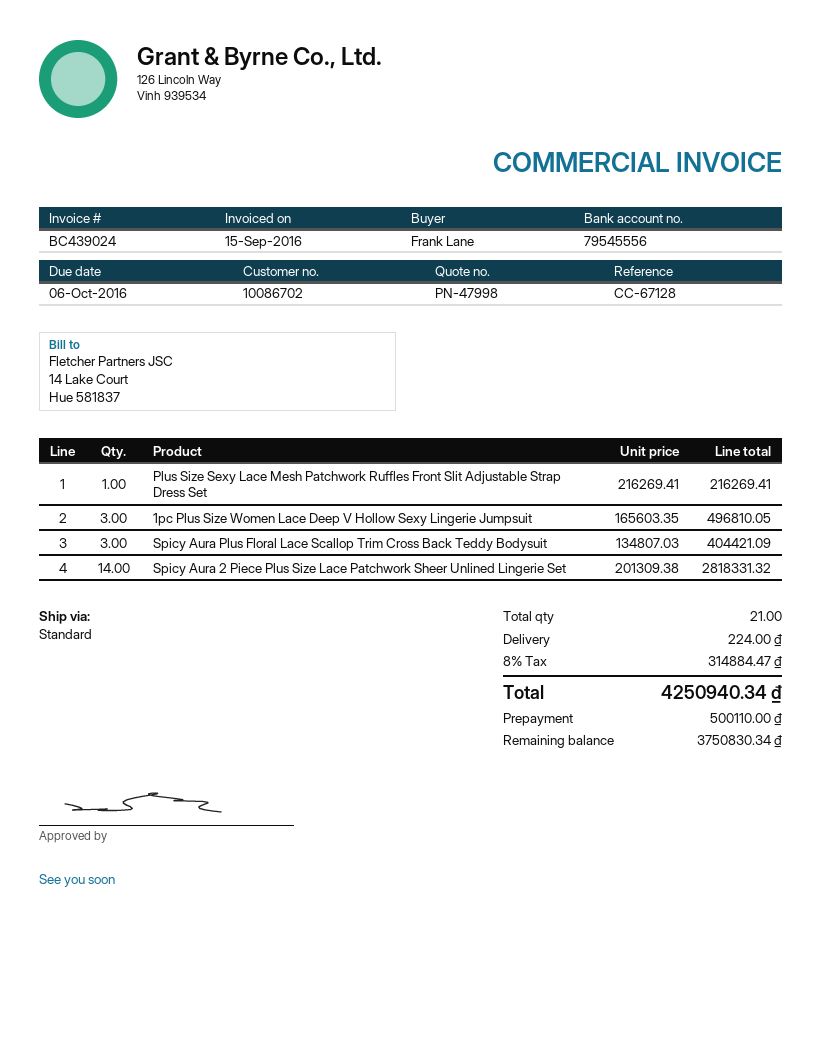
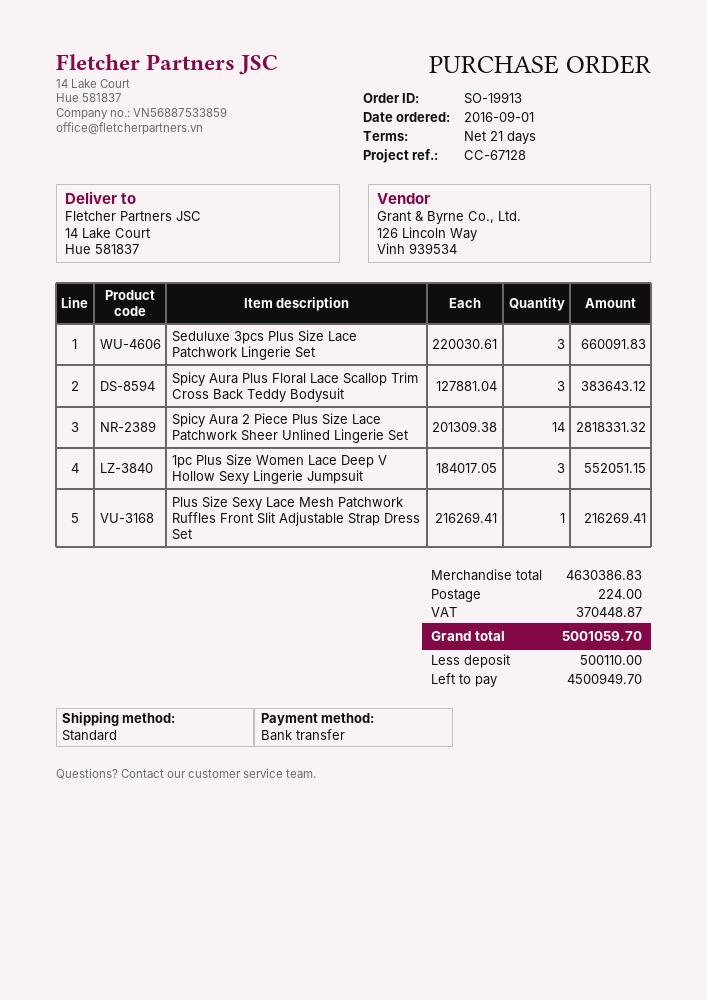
1pc Plus Size Women Lace Deep V Hollow Sexy Lingerie Jumpsuit: 3 x 165603.35 = 496810.05 -> 3 x 184017.05 = 552051.15
Spicy Aura Plus Floral Lace Scallop Trim Cross Back Teddy Bodysuit: 3 x 134807.03 = 404421.09 -> 3 x 127881.04 = 383643.12
Seduluxe 3pcs Plus Size Lace Patchwork Lingerie Set: none -> 3 x 220030.61 = 660091.83
tax: 314884.47 -> 370448.87
total: 4250940.34 -> 5001059.70
balance: 3750830.34 -> 4500949.70

